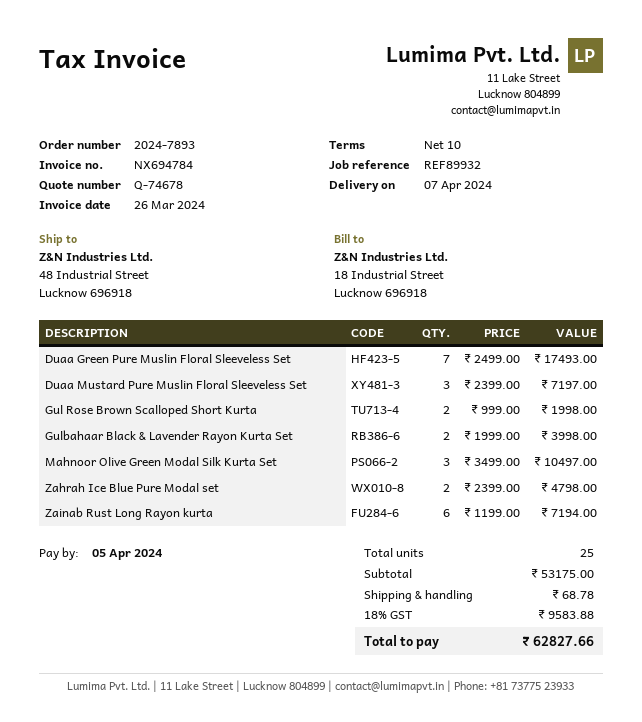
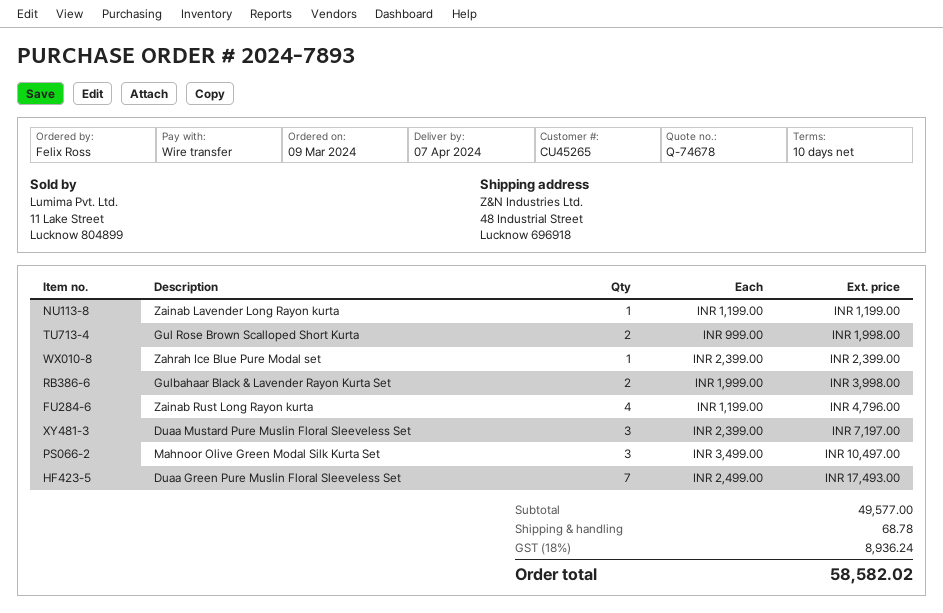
Zahrah Ice Blue Pure Modal set: 2 x 2399.00 = 4798.00 -> 1 x 2399.00 = 2399.00
Zainab Rust Long Rayon kurta: 6 x 1199.00 = 7194.00 -> 4 x 1199.00 = 4796.00
Zainab Lavender Long Rayon kurta: none -> 1 x 1199.00 = 1199.00
subtotal: 53175.00 -> 49577.00
tax: 18% = 9583.88 -> 18% = 8936.24
total: 62827.66 -> 58582.02

